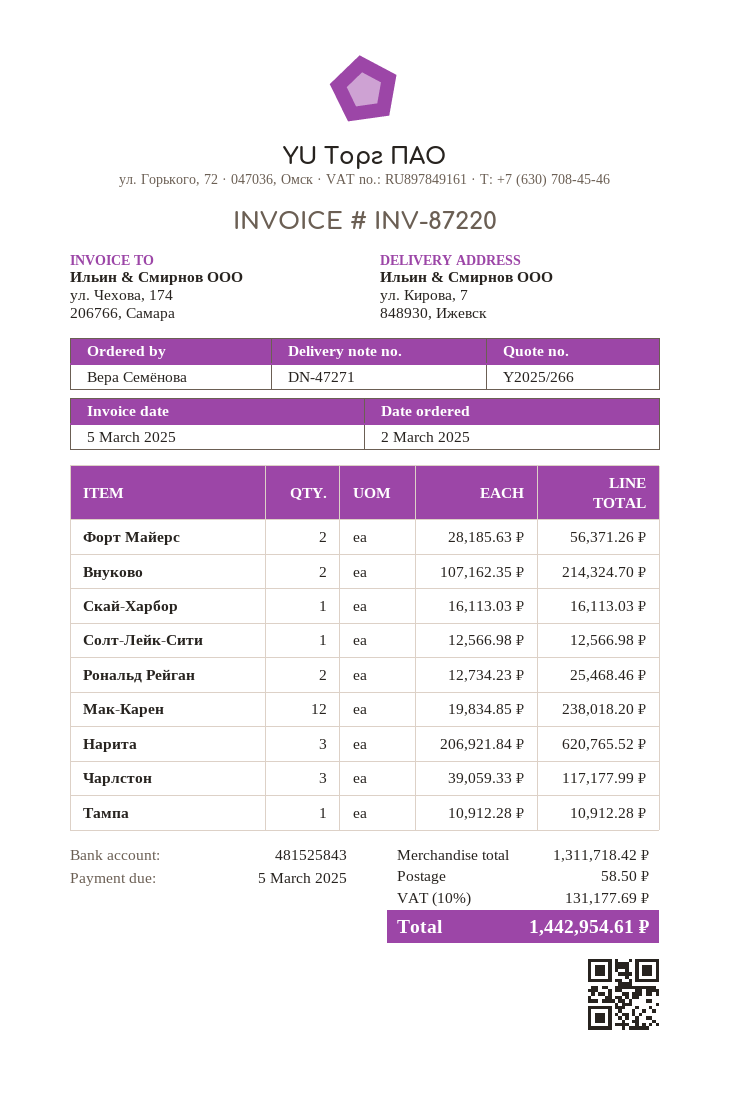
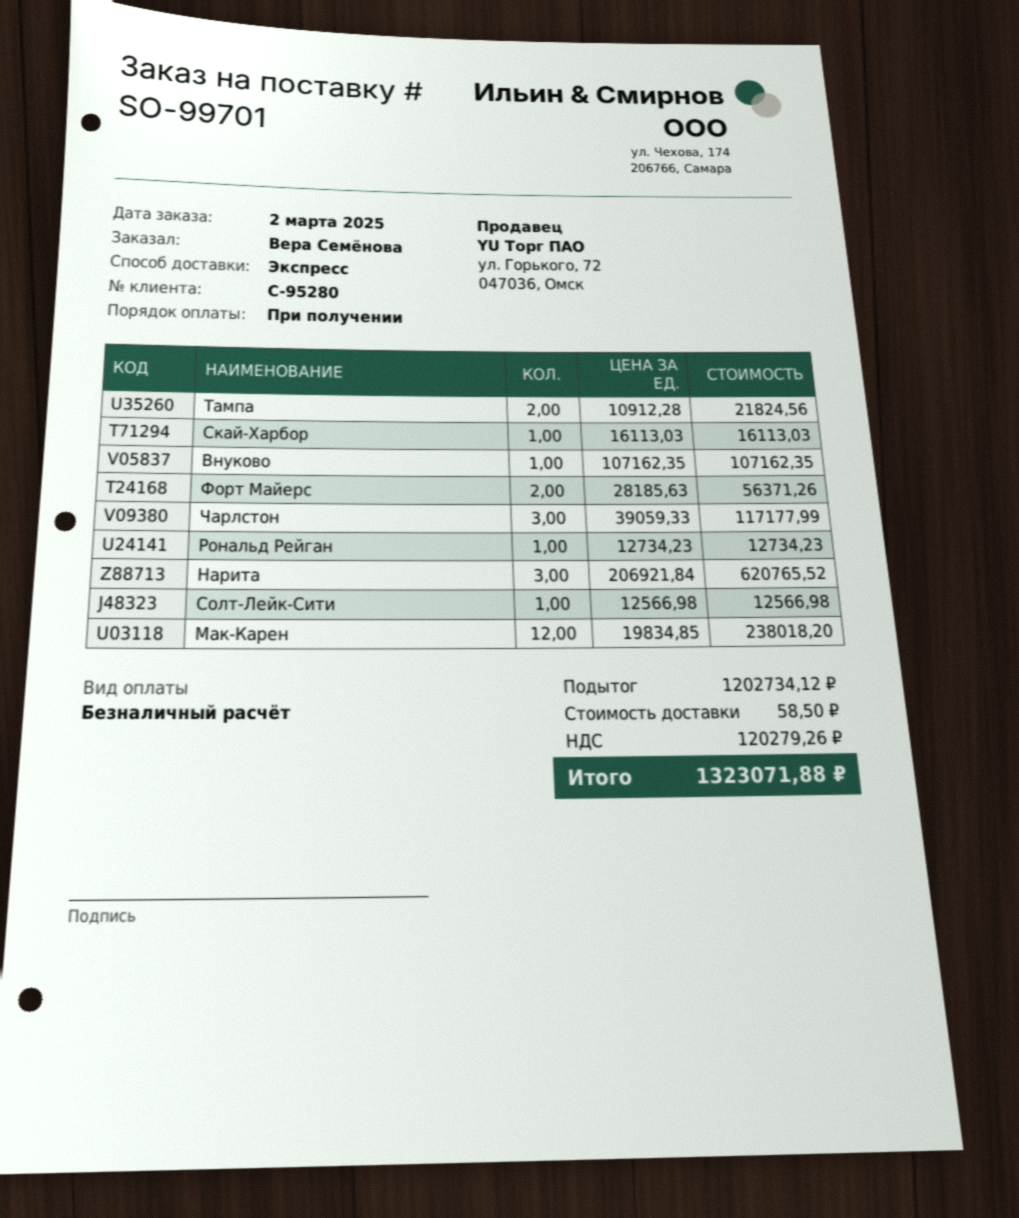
Внуково: 2 x 107162.35 = 214324.70 -> 1 x 107162.35 = 107162.35
Рональд Рейган: 2 x 12734.23 = 25468.46 -> 1 x 12734.23 = 12734.23
Тампа: 1 x 10912.28 = 10912.28 -> 2 x 10912.28 = 21824.56
subtotal: 1311718.42 -> 1202734.12
tax: 131177.69 -> 120279.26
total: 1442954.61 -> 1323071.88

